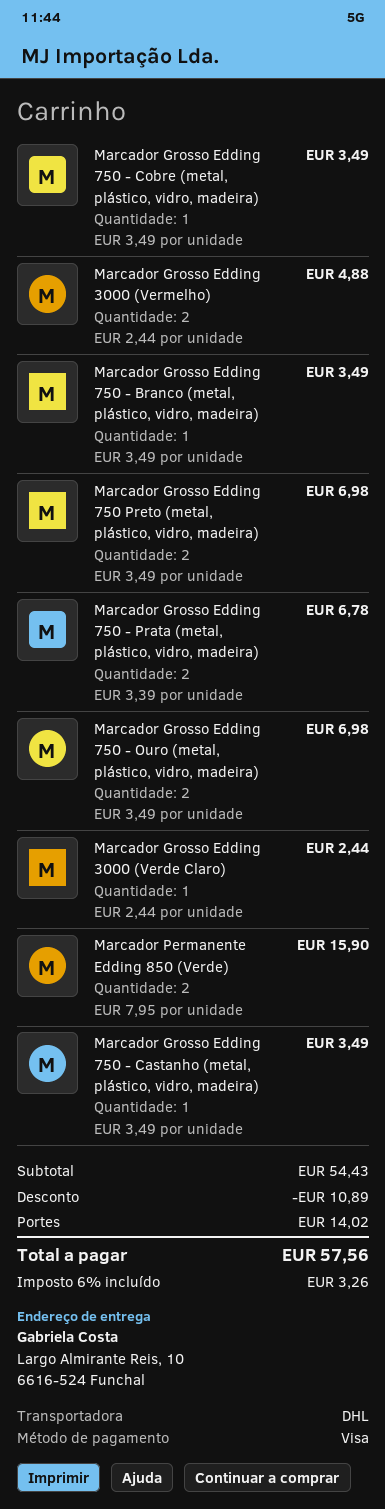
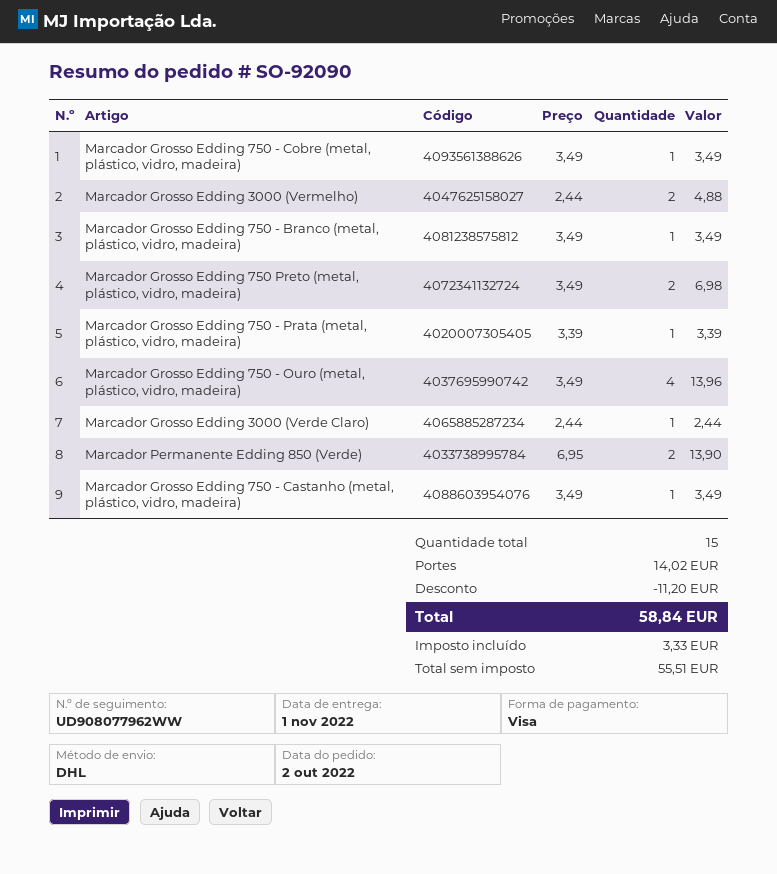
Marcador Grosso Edding 750 - Prata (metal, plástico, vidro, madeira): 2 x 3.39 = 6.78 -> 1 x 3.39 = 3.39
Marcador Grosso Edding 750 - Ouro (metal, plástico, vidro, madeira): 2 x 3.49 = 6.98 -> 4 x 3.49 = 13.96
Marcador Permanente Edding 850 (Verde): 2 x 7.95 = 15.90 -> 2 x 6.95 = 13.90
discount: 10.89 -> 11.20
tax: 3.26 -> 3.33
total: 57.56 -> 58.84

